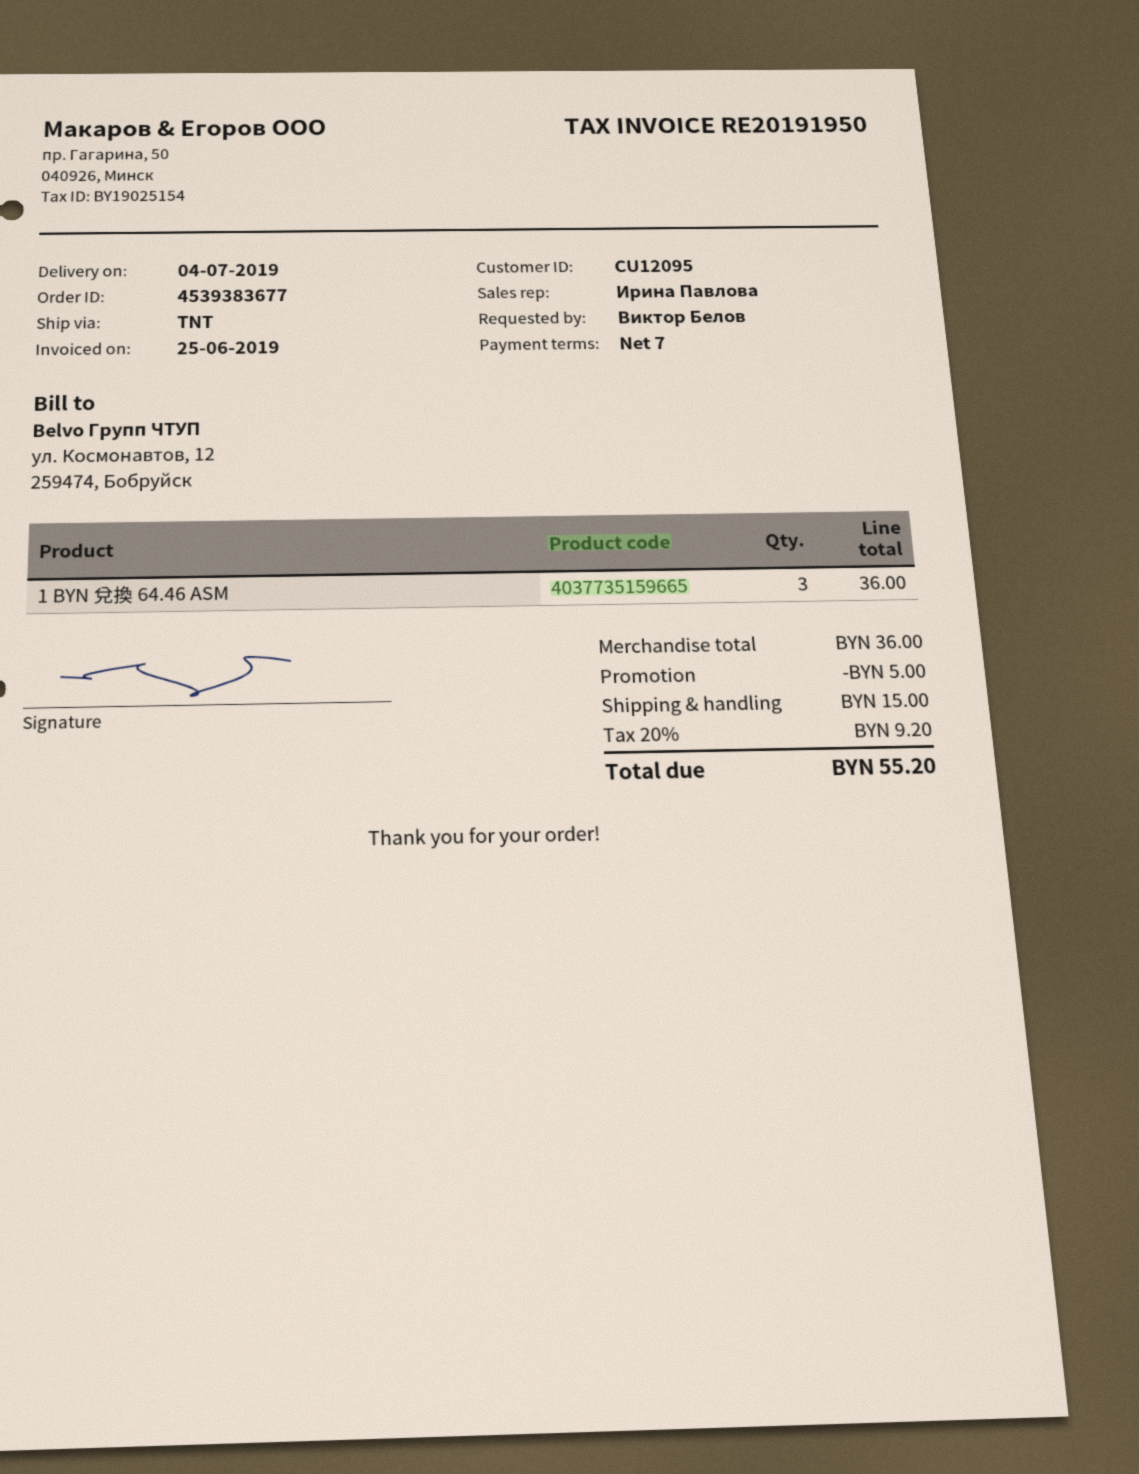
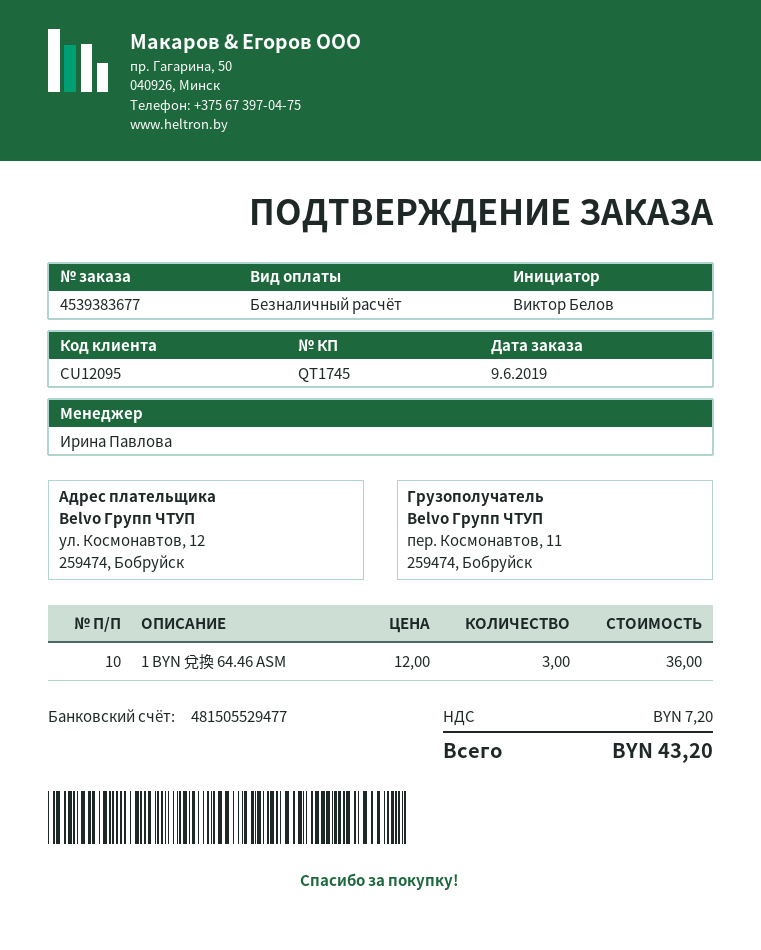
discount: 5.00 -> none
shipping: 15.00 -> none
tax: 9.20 -> 7.20
total: 55.20 -> 43.20

